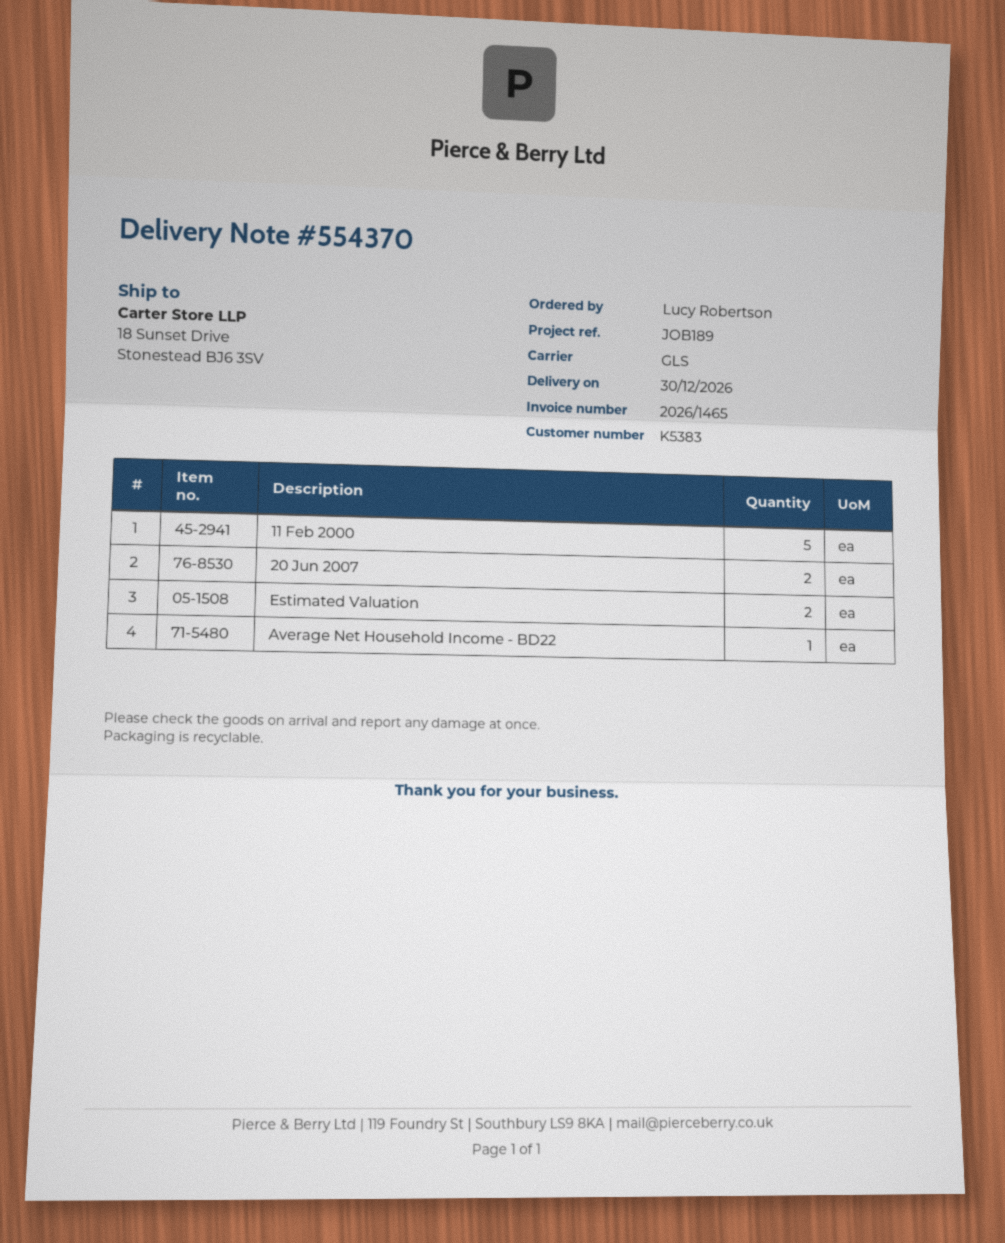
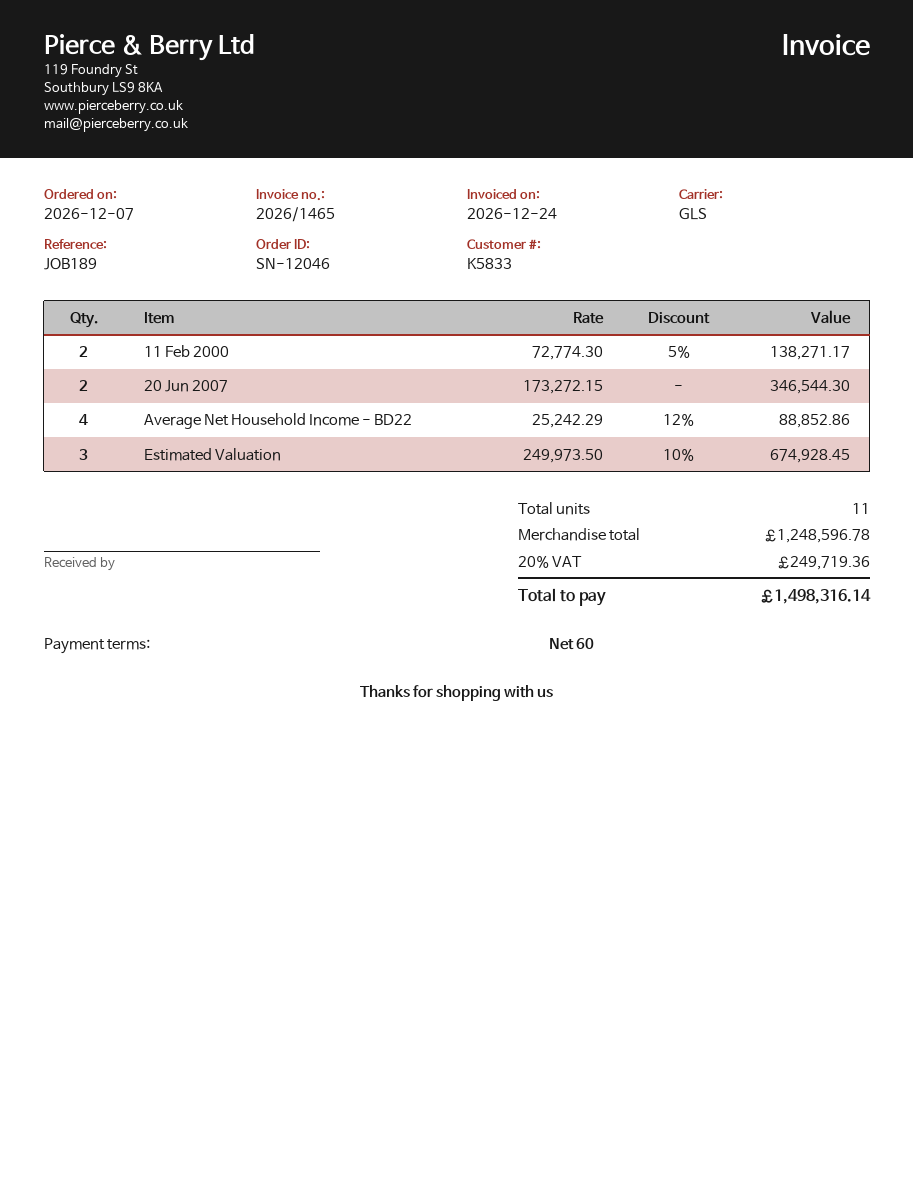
customer number: K5383 -> K5833
11 Feb 2000: 5 -> 2
Estimated Valuation: 2 -> 3
Average Net Household Income - BD22: 1 -> 4

